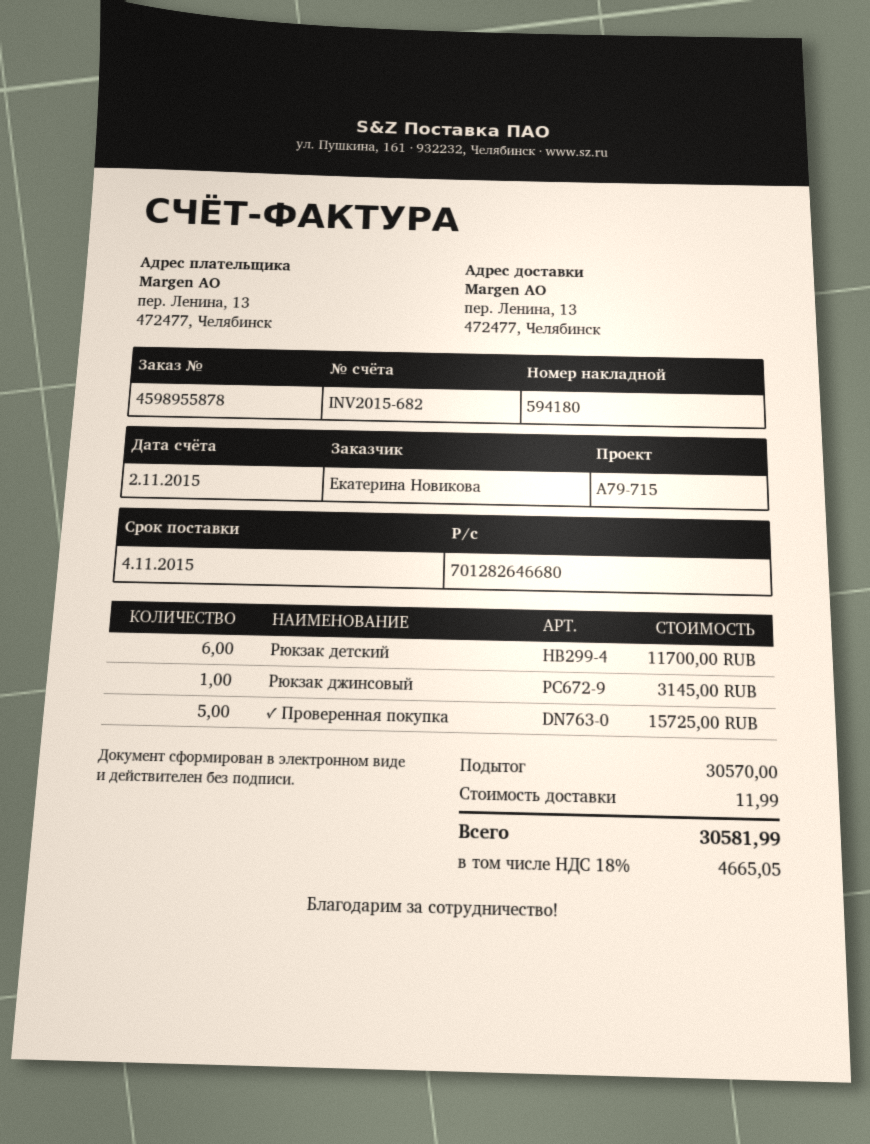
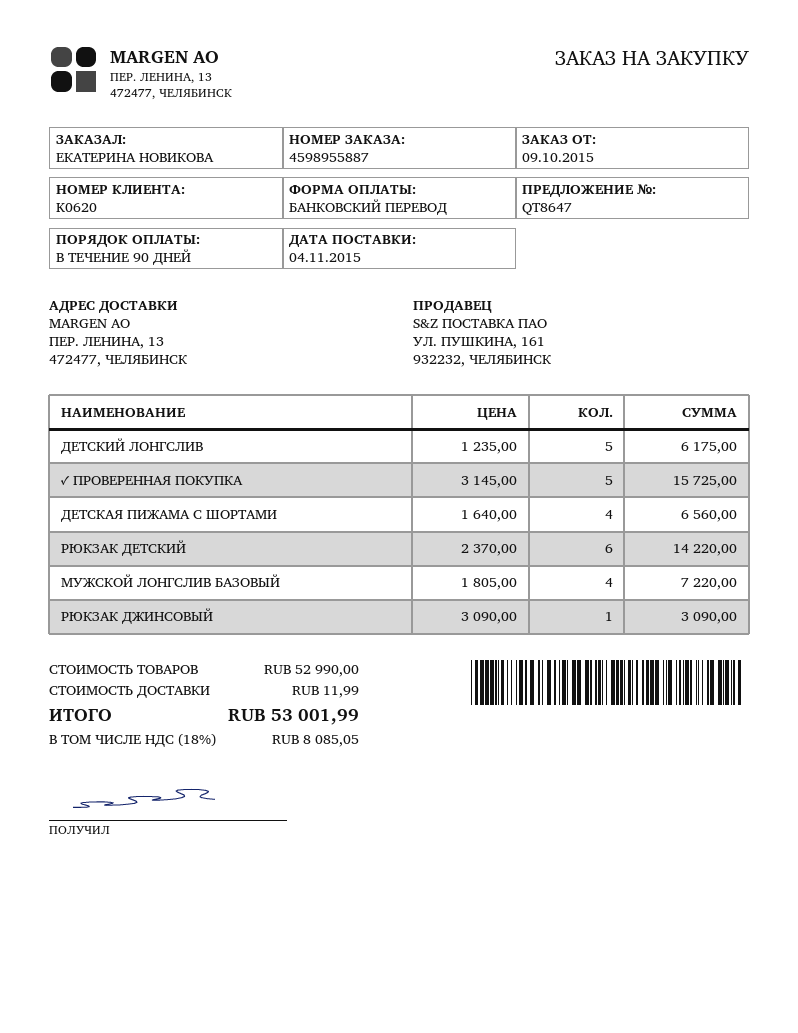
order number: 4598955878 -> 4598955887
Рюкзак детский: 6 for 11700.00 -> 6 for 14220.00
Рюкзак джинсовый: 1 for 3145.00 -> 1 for 3090.00
ДЕТСКИЙ ЛОНГСЛИВ: none -> 5 for 6175.00
ДЕТСКАЯ ПИЖАМА С ШОРТАМИ: none -> 4 for 6560.00
МУЖСКОЙ ЛОНГСЛИВ БАЗОВЫЙ: none -> 4 for 7220.00
subtotal: 30570.00 -> 52990.00
tax: 18% = 4665.05 -> 18% = 8085.05
total: 30581.99 -> 53001.99

